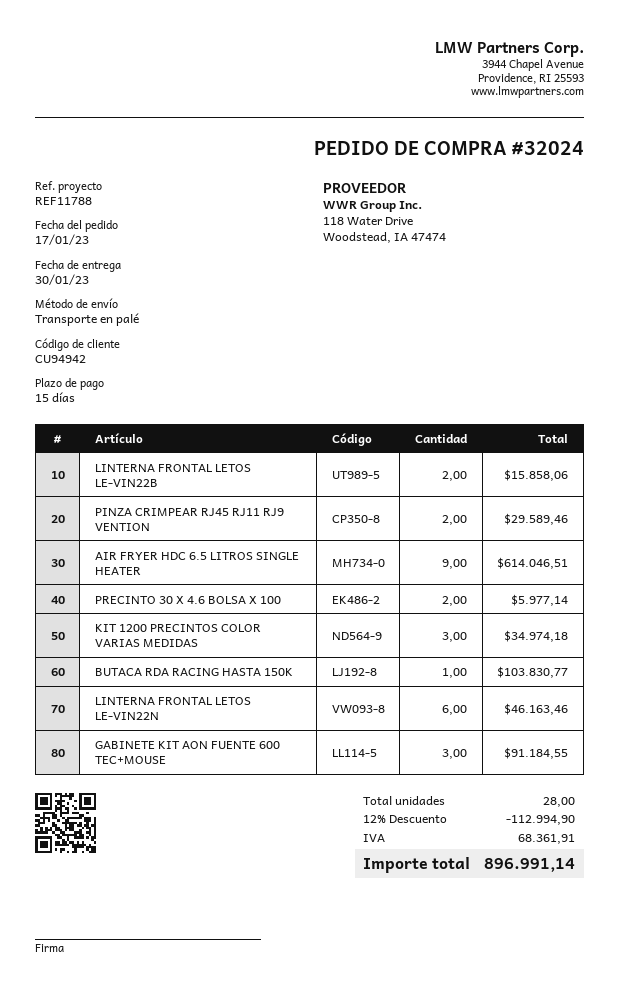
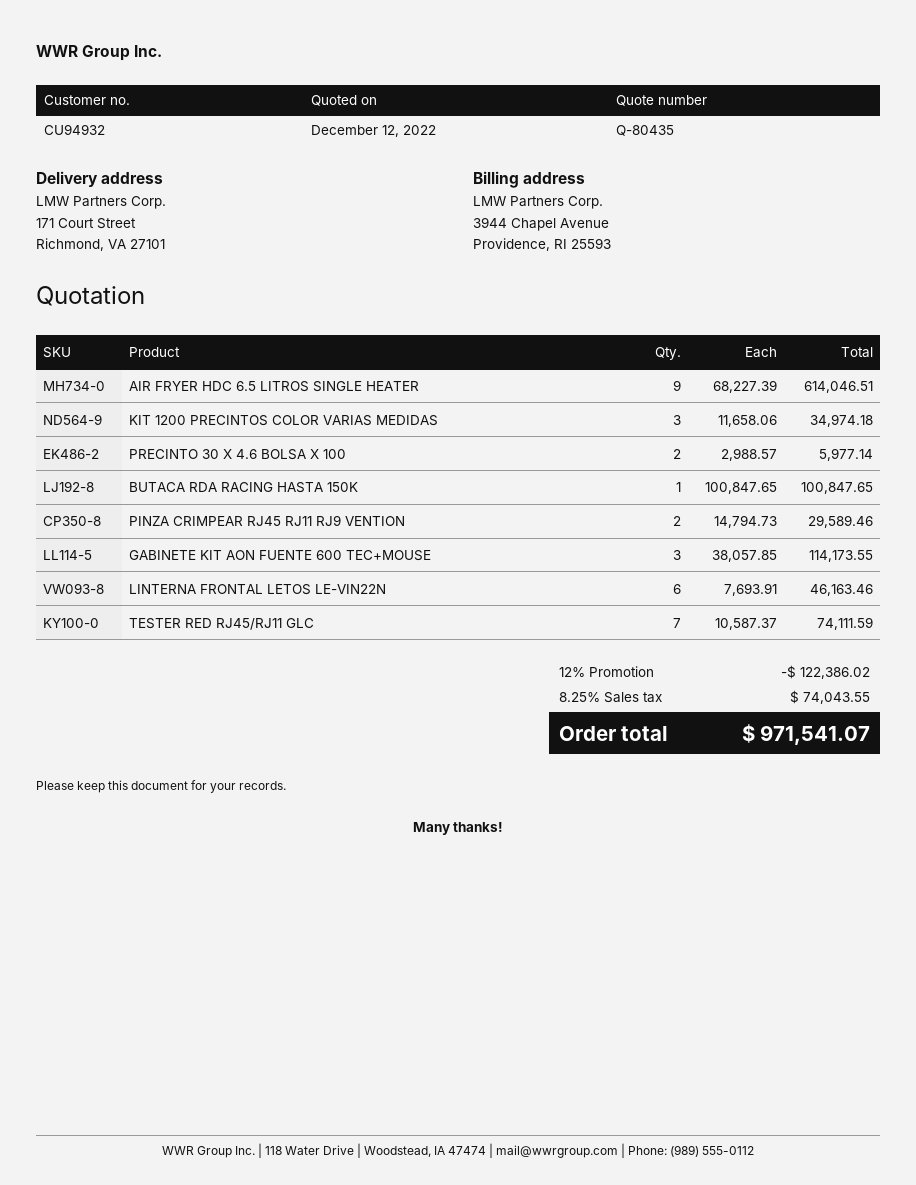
customer number: CU94942 -> CU94932
LINTERNA FRONTAL LETOS LE-VIN22B: 2 for 15858.06 -> none
BUTACA RDA RACING HASTA 150K: 1 for 103830.77 -> 1 for 100847.65
GABINETE KIT AON FUENTE 600 TEC+MOUSE: 3 for 91184.55 -> 3 for 114173.55
TESTER RED RJ45/RJ11 GLC: none -> 7 for 74111.59
discount: 12% = 112994.90 -> 12% = 122386.02
tax: 68361.91 -> 74043.55
total: 896991.14 -> 971541.07

